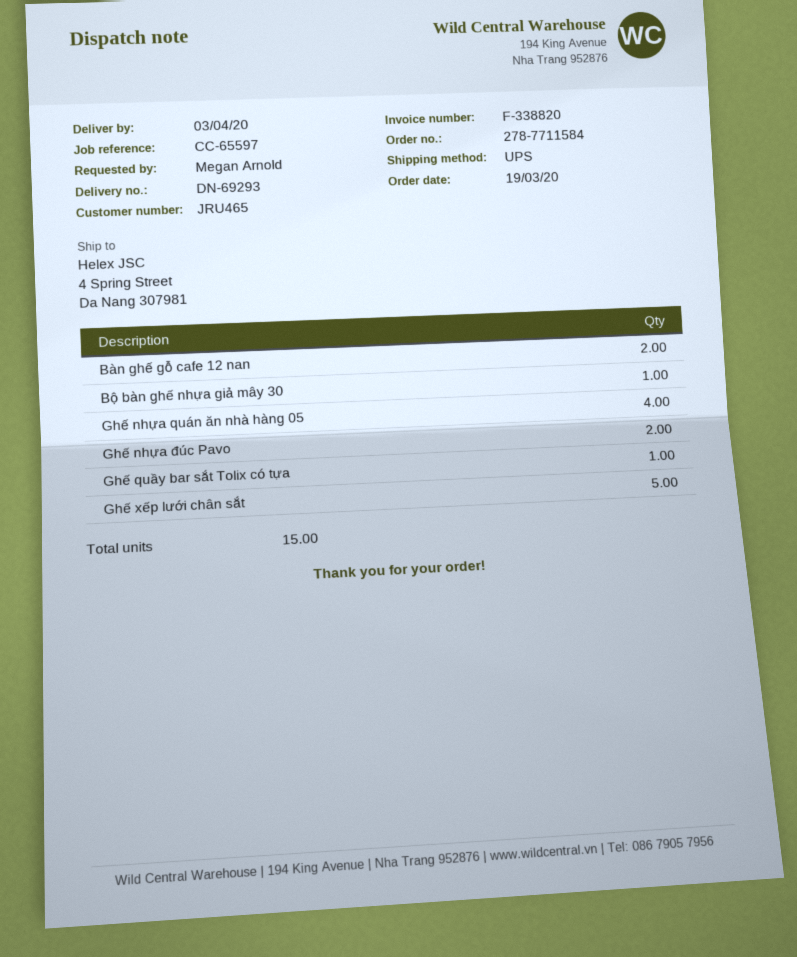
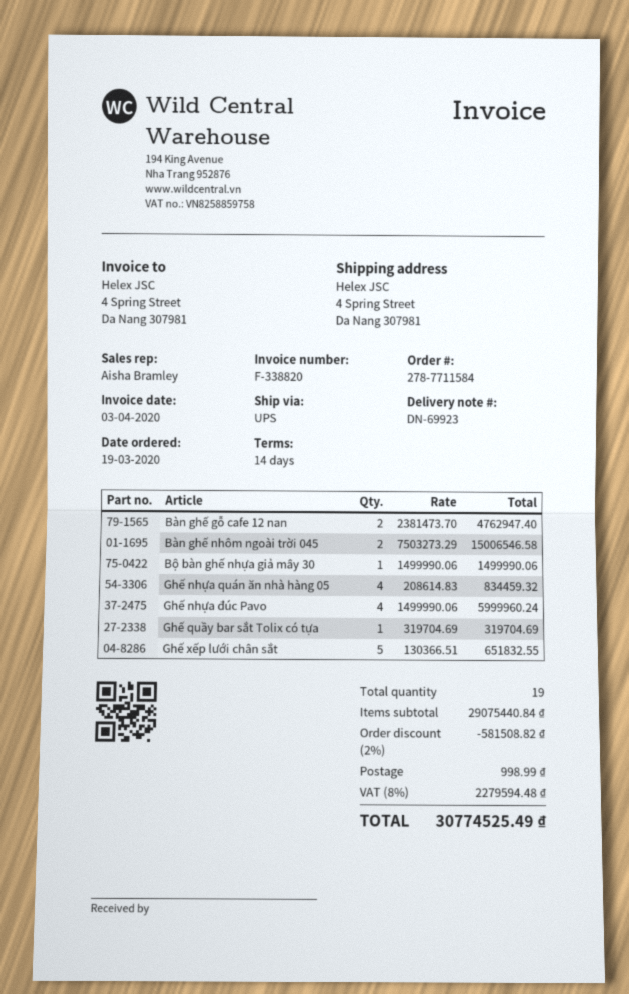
delivery note number: DN-69293 -> DN-69923
Ghế nhựa đúc Pavo: 2 -> 4
Bàn ghế nhôm ngoài trời 045: none -> 2
total quantity: 15 -> 19

